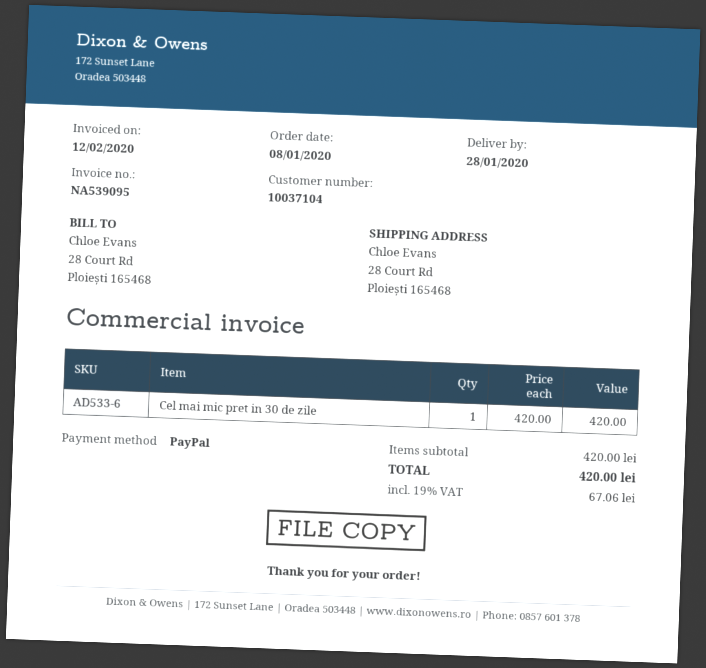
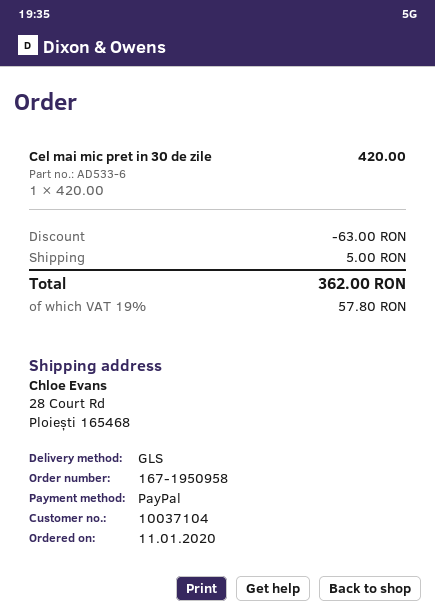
order date: 2020-01-08 -> 2020-01-11
discount: none -> 63.00
shipping: none -> 5.00
tax: 19% = 67.06 -> 19% = 57.80
total: 420.00 -> 362.00

